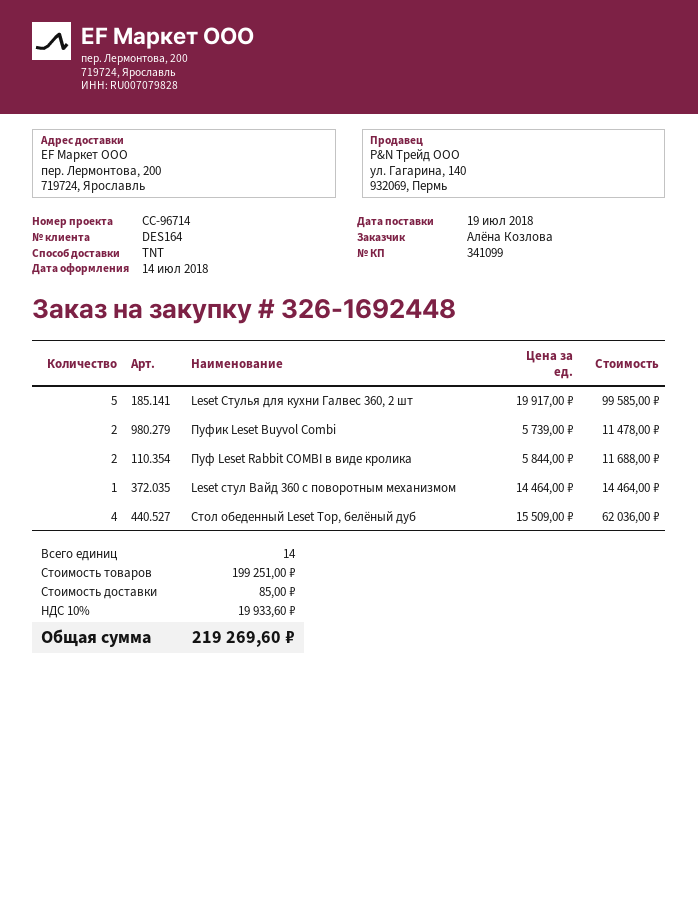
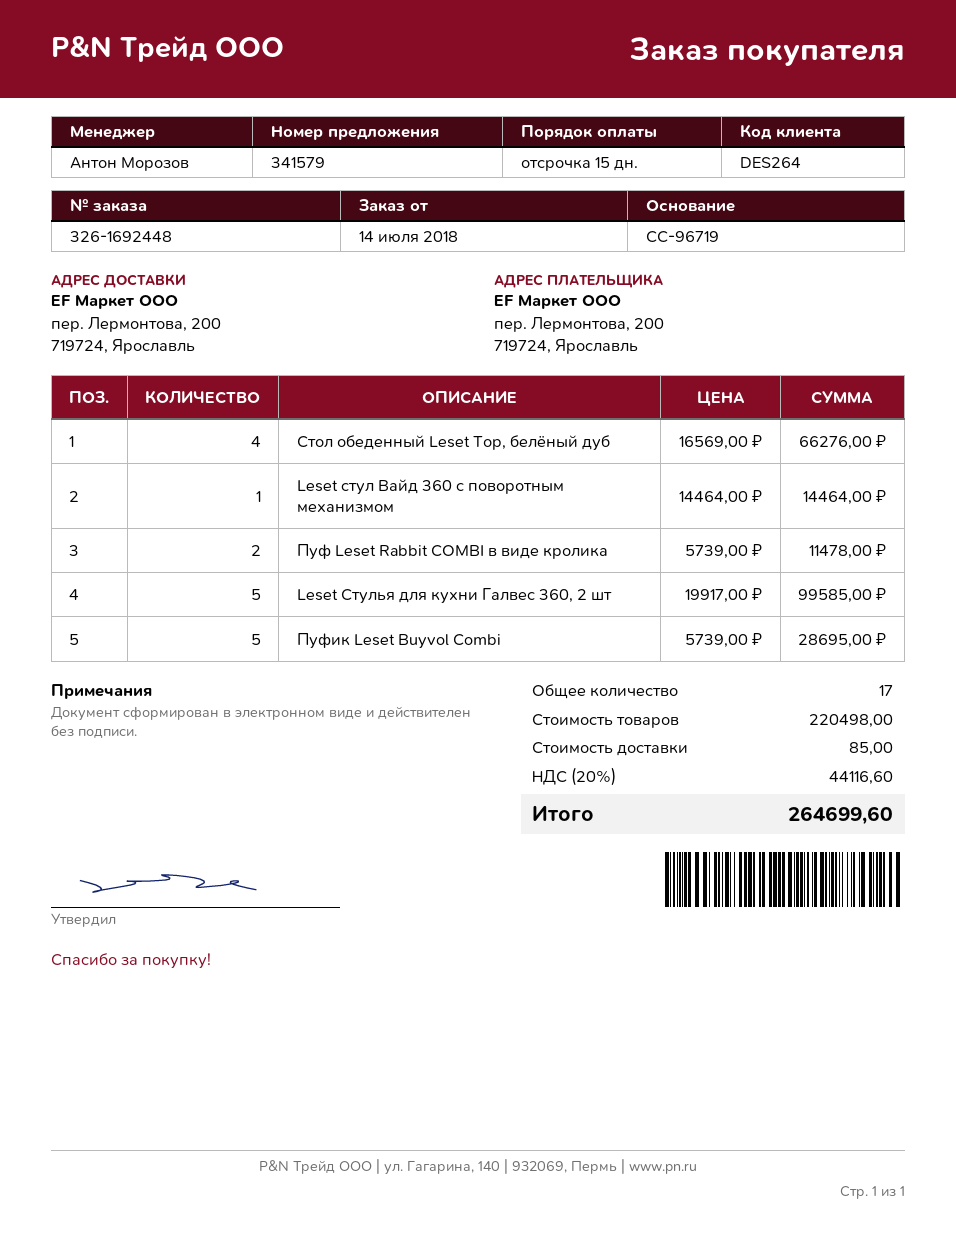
quote number: 341099 -> 341579
customer number: DES164 -> DES264
reference: CC-96714 -> CC-96719
Пуфик Leset Buyvol Combi: 2 x 5739.00 = 11478.00 -> 5 x 5739.00 = 28695.00
Пуф Leset Rabbit COMBI в виде кролика: 2 x 5844.00 = 11688.00 -> 2 x 5739.00 = 11478.00
Стол обеденный Leset Тор, белёный дуб: 4 x 15509.00 = 62036.00 -> 4 x 16569.00 = 66276.00
total quantity: 14 -> 17
subtotal: 199251.00 -> 220498.00
tax: 10% = 19933.60 -> 20% = 44116.60
total: 219269.60 -> 264699.60

